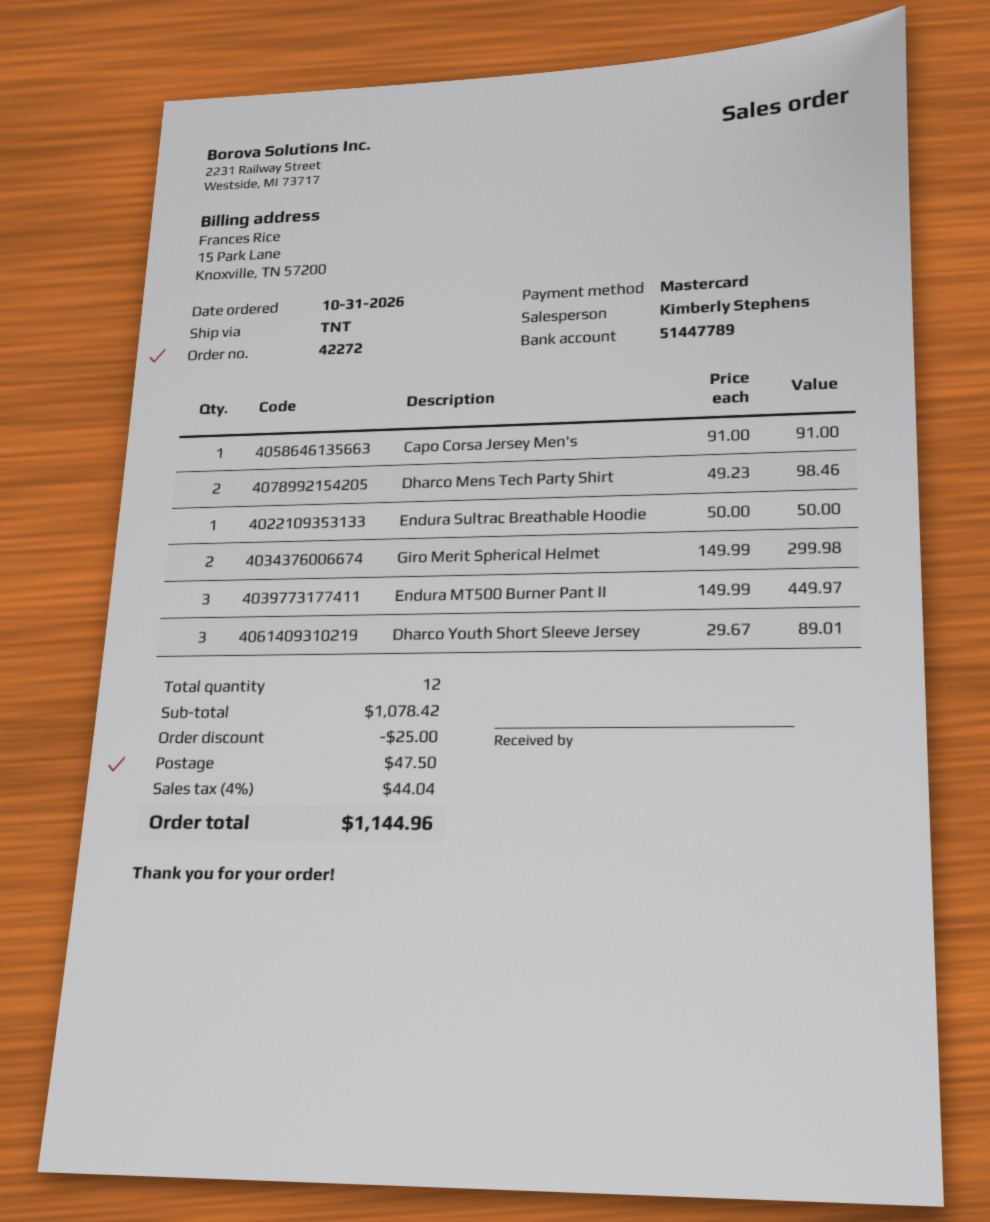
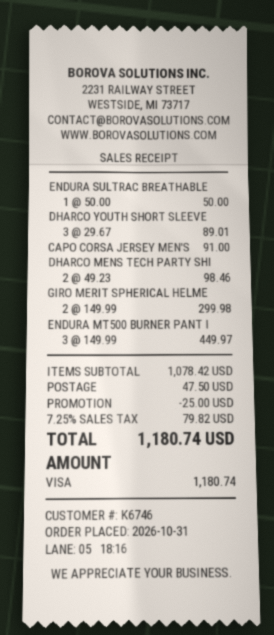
payment method: Mastercard -> Visa
tax: 4% = 44.04 -> 7.25% = 79.82
total: 1144.96 -> 1180.74

